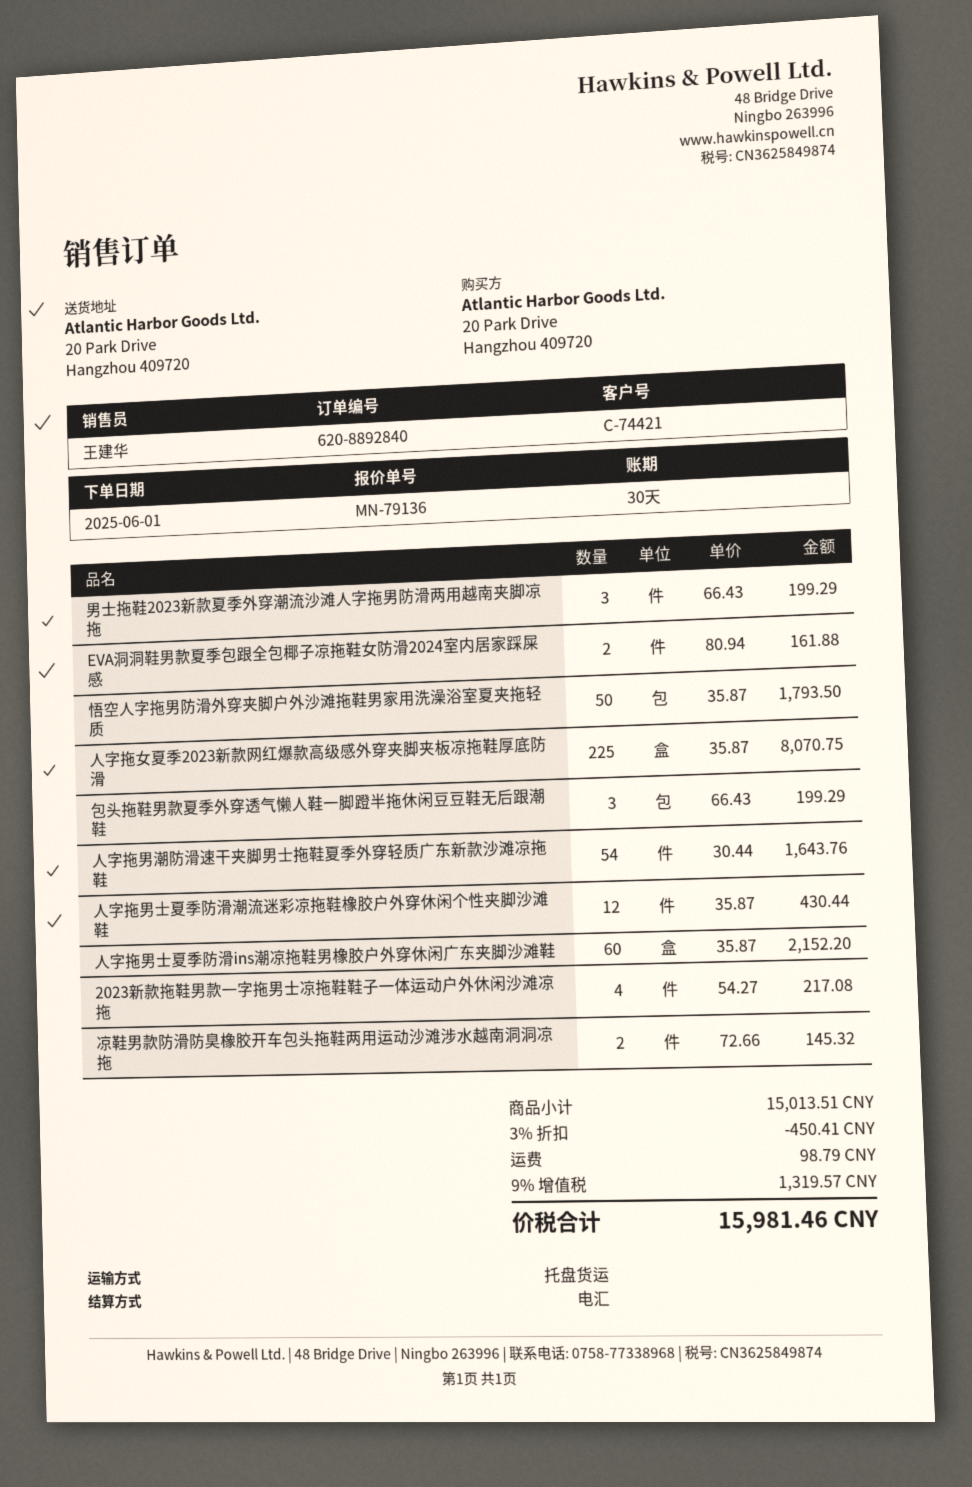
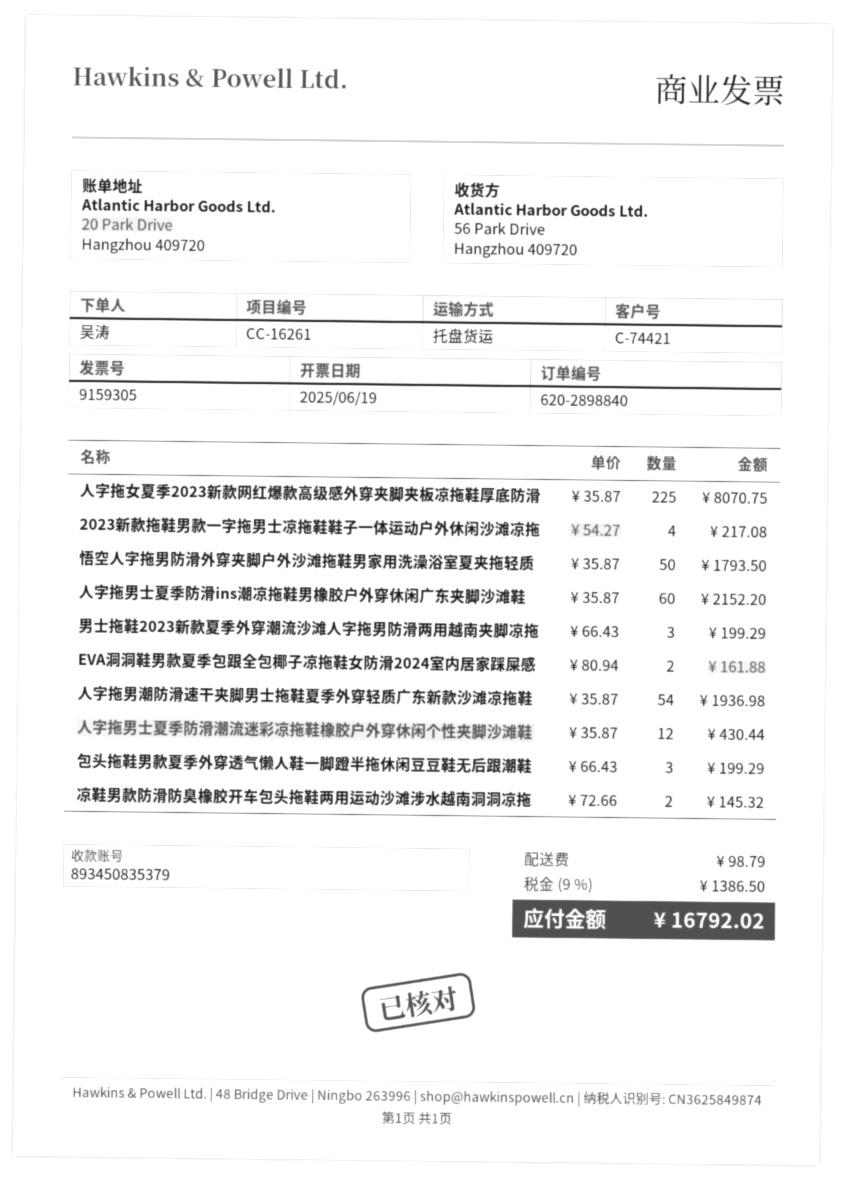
order number: 620-8892840 -> 620-2898840
ship to: 20 Park Drive, Hangzhou 409720 -> 56 Park Drive, Hangzhou 409720
人字拖男潮防滑速干夹脚男士拖鞋夏季外穿轻质广东新款沙滩凉拖鞋: 54 x 30.44 = 1643.76 -> 54 x 35.87 = 1936.98
discount: 3% = 450.41 -> none
tax: 9% = 1319.57 -> 9% = 1386.50
total: 15981.46 -> 16792.02

